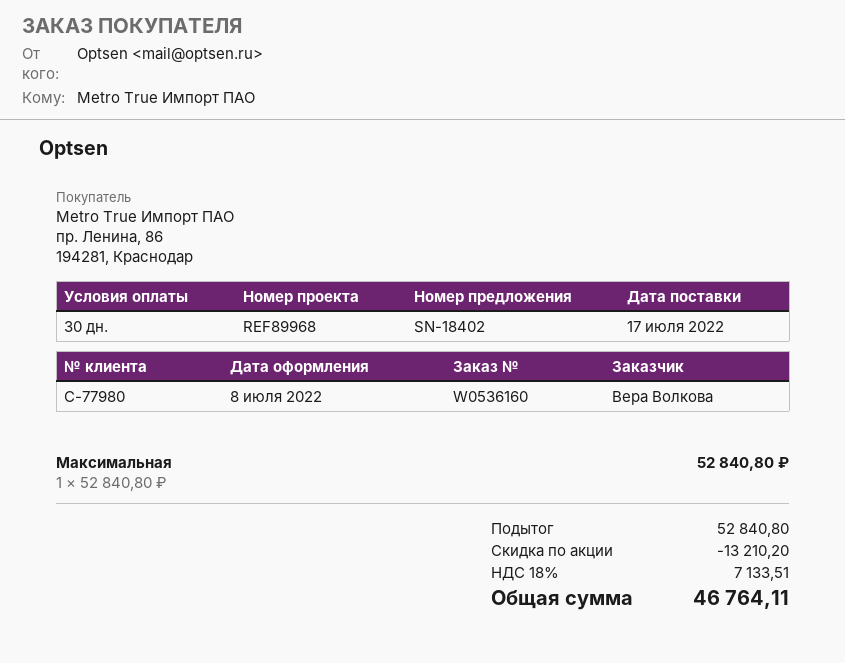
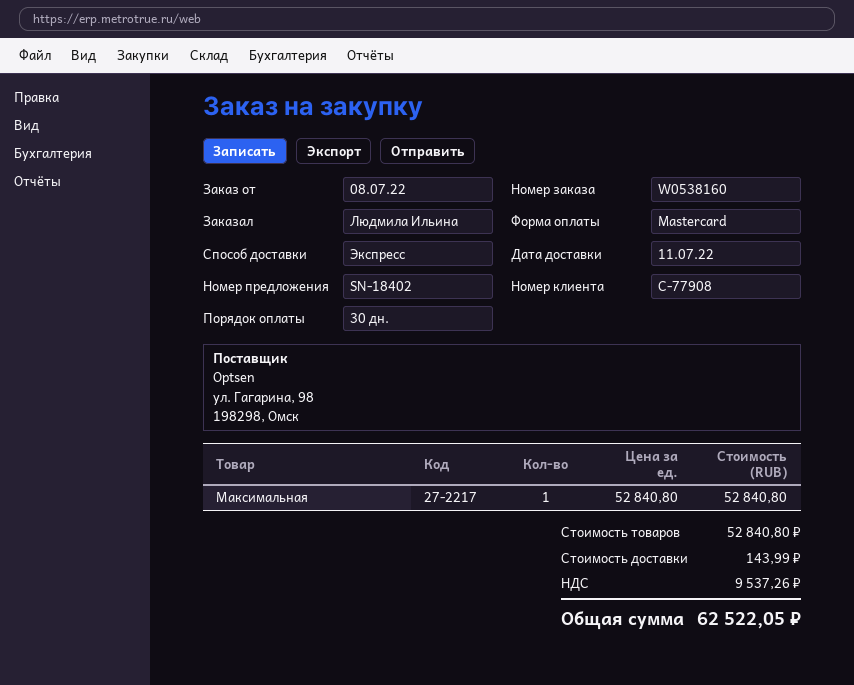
order number: W0536160 -> W0538160
delivery date: 2022-07-17 -> 2022-07-11
customer number: C-77980 -> C-77908
ordered by: Вера Волкова -> Людмила Ильина
discount: 13210.20 -> none
shipping: none -> 143.99
tax: 7133.51 -> 9537.26
total: 46764.11 -> 62522.05

